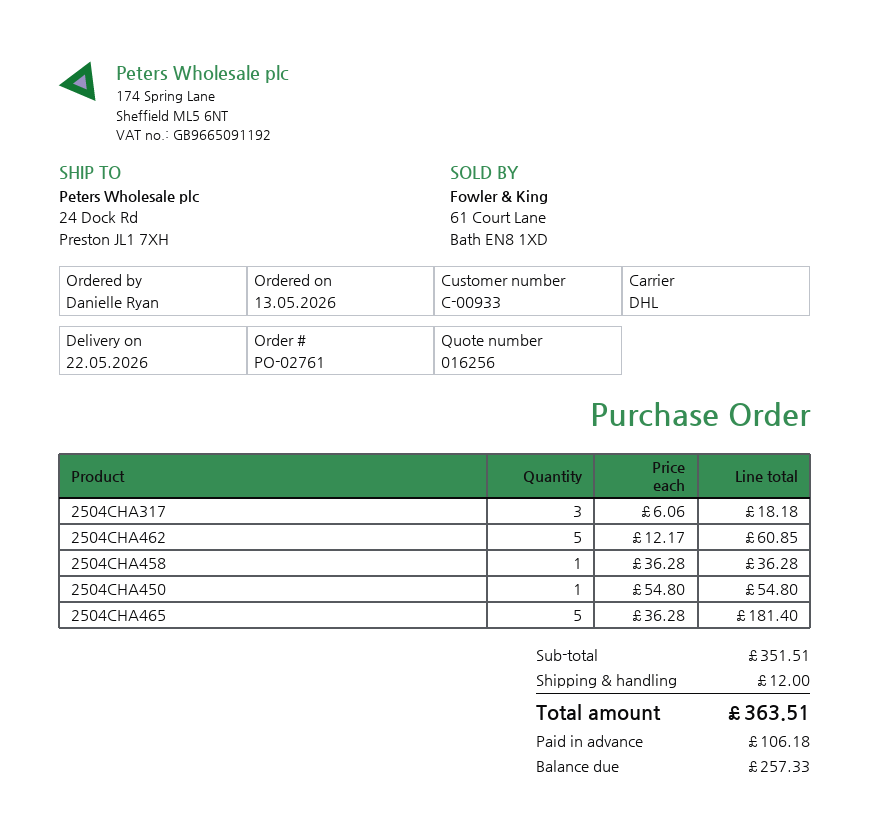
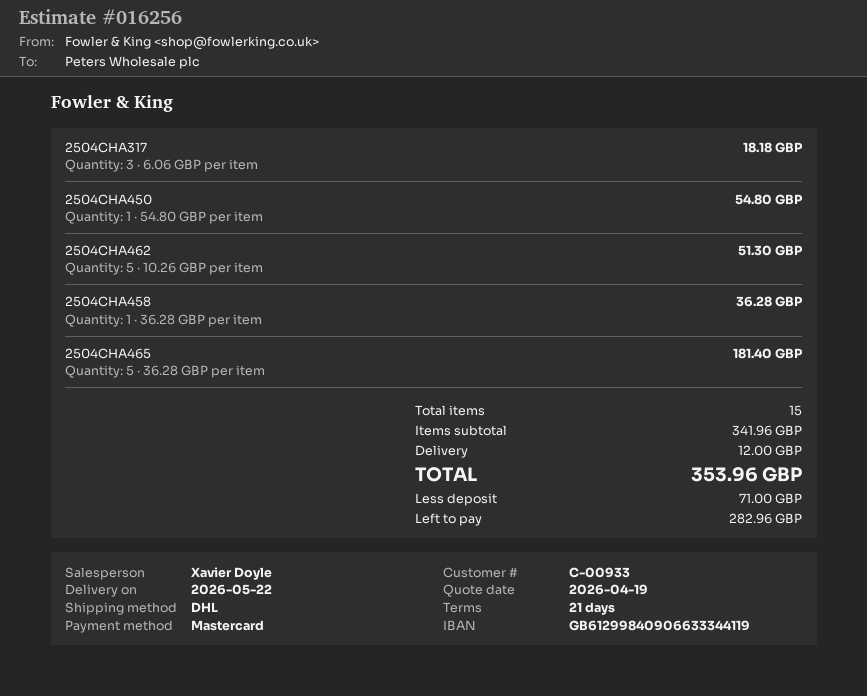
2504CHA462: 5 x 12.17 = 60.85 -> 5 x 10.26 = 51.30
subtotal: 351.51 -> 341.96
total: 363.51 -> 353.96
deposit: 106.18 -> 71.00
balance: 257.33 -> 282.96

